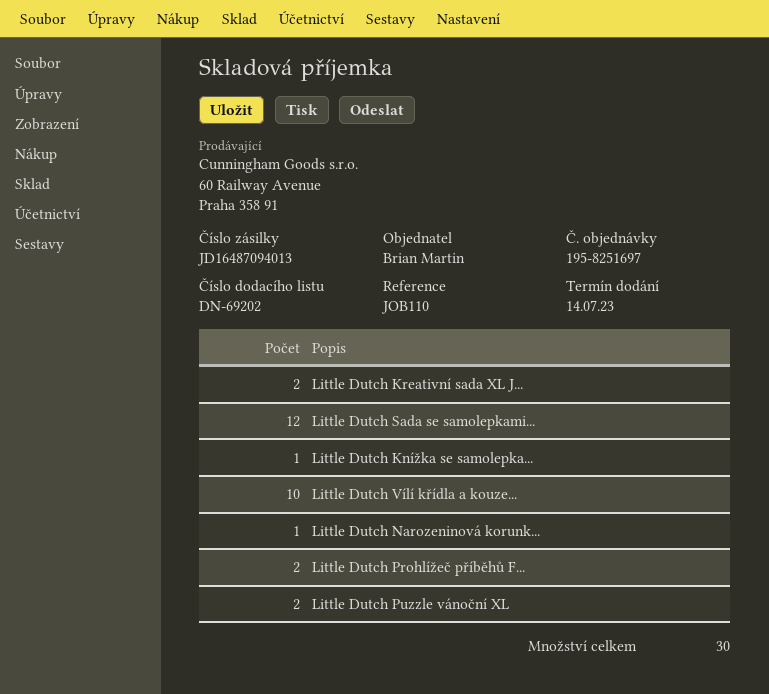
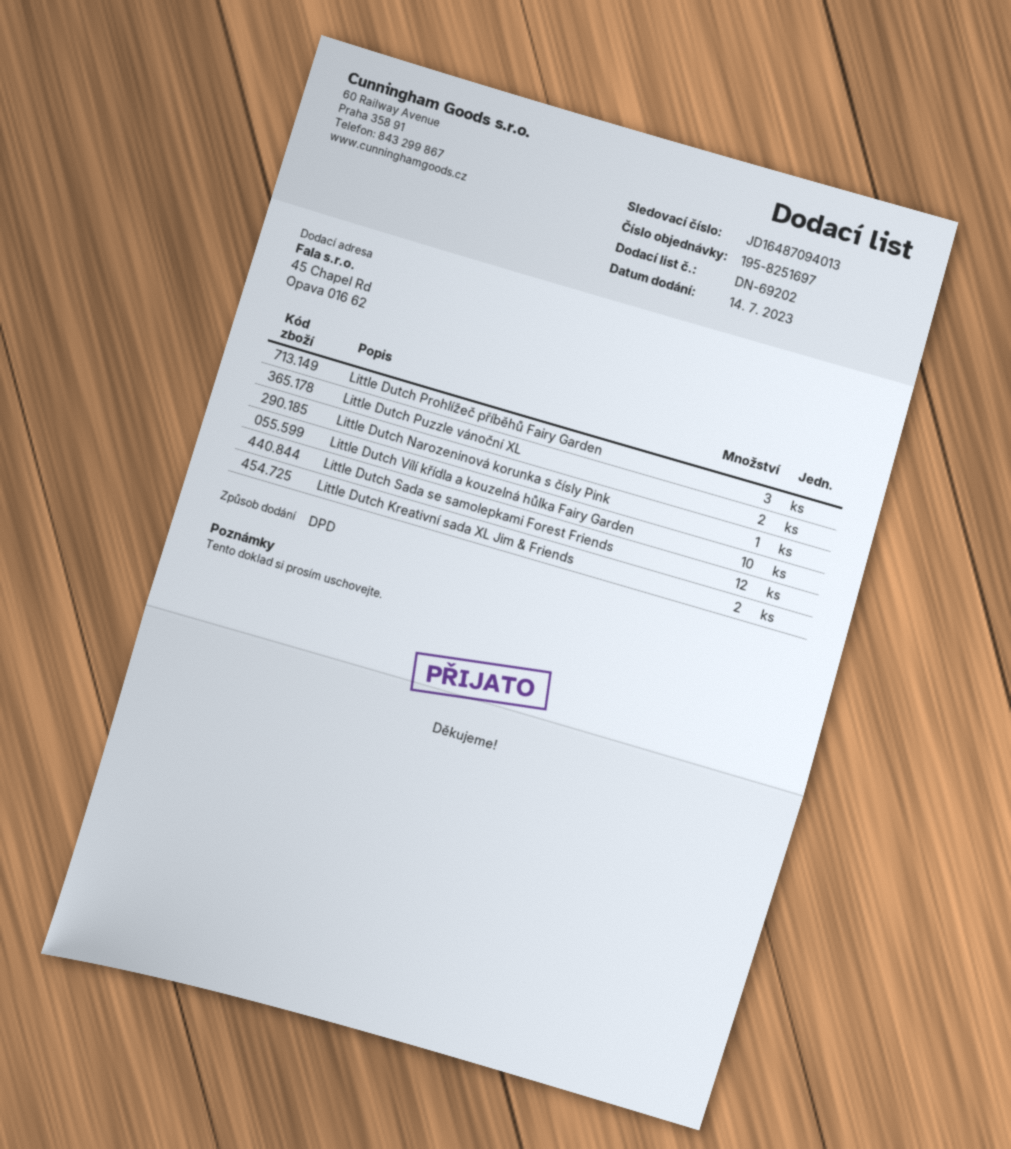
Little Dutch Knížka se samolepka...: 1 -> none
Little Dutch Prohlížeč příběhů F...: 2 -> 3

